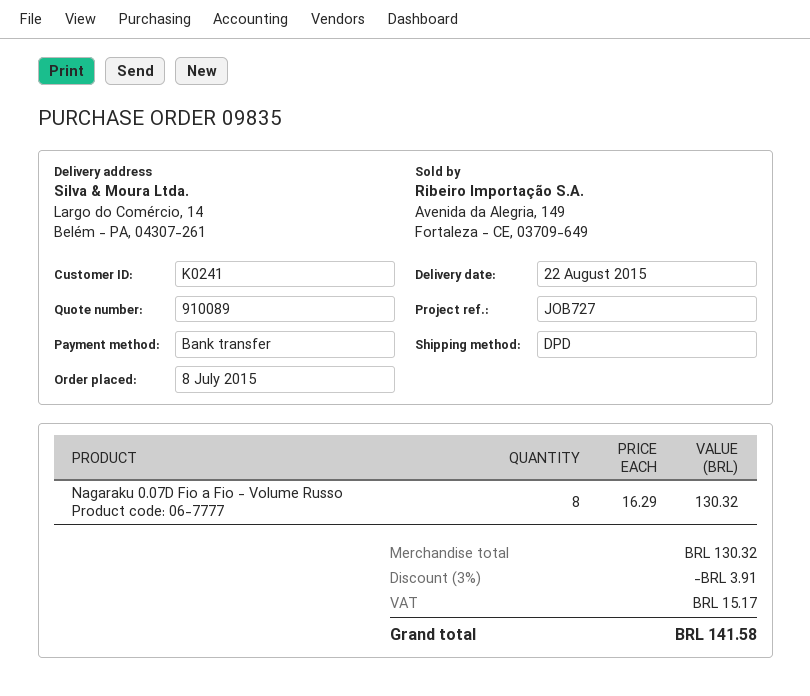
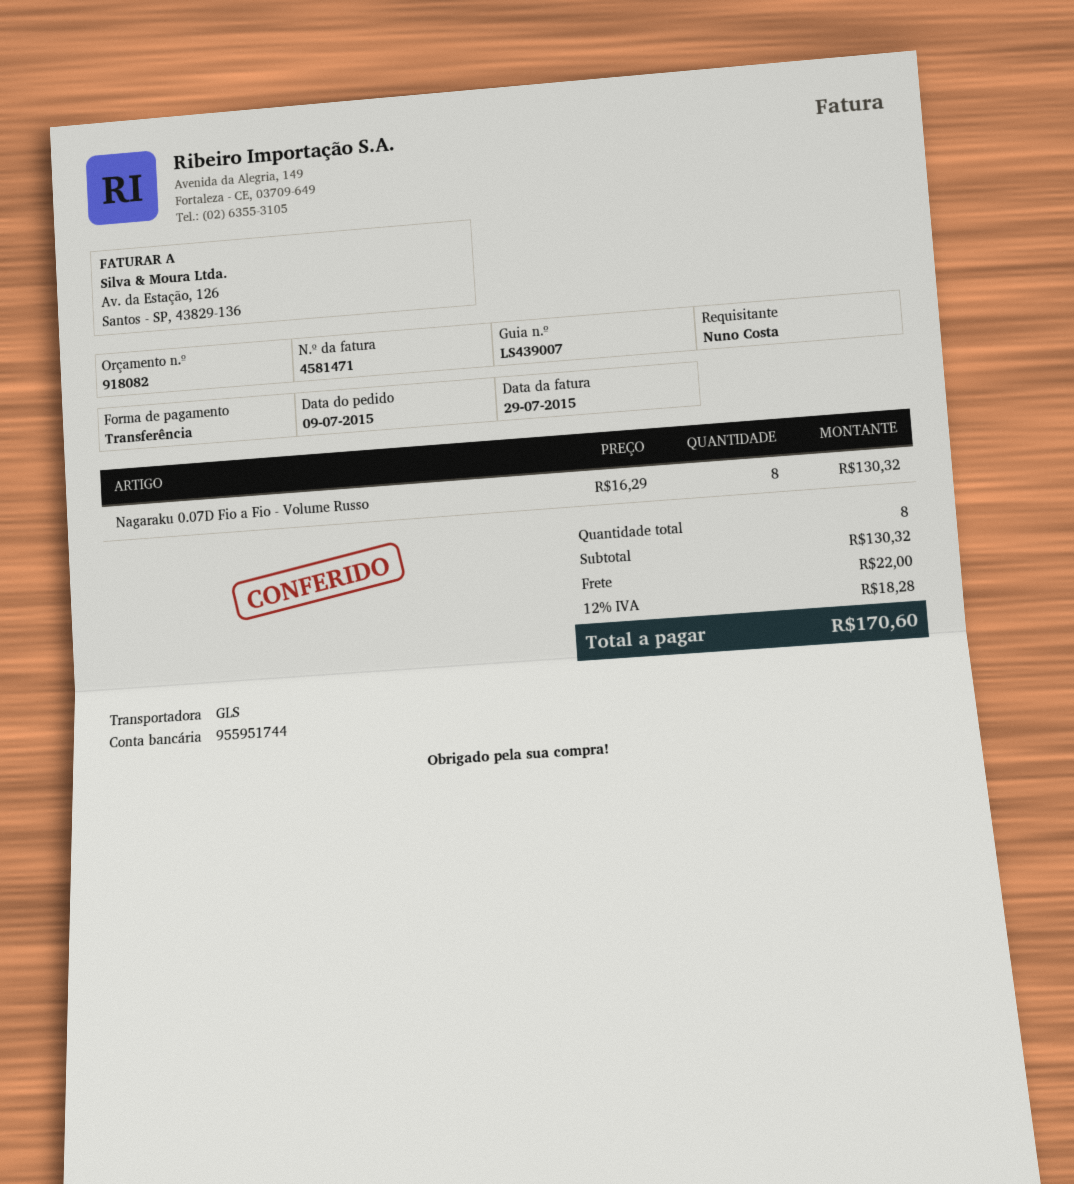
quote number: 910089 -> 918082
order date: 2015-07-08 -> 2015-07-09
shipping method: DPD -> GLS
discount: 3% = 3.91 -> none
shipping: none -> 22.00
tax: 15.17 -> 18.28
total: 141.58 -> 170.60

